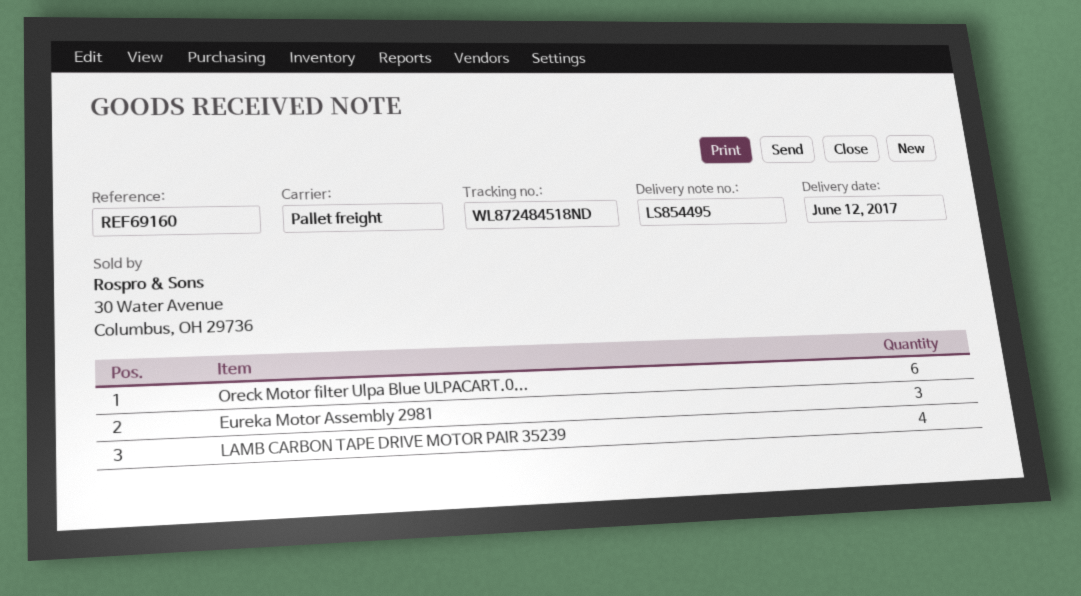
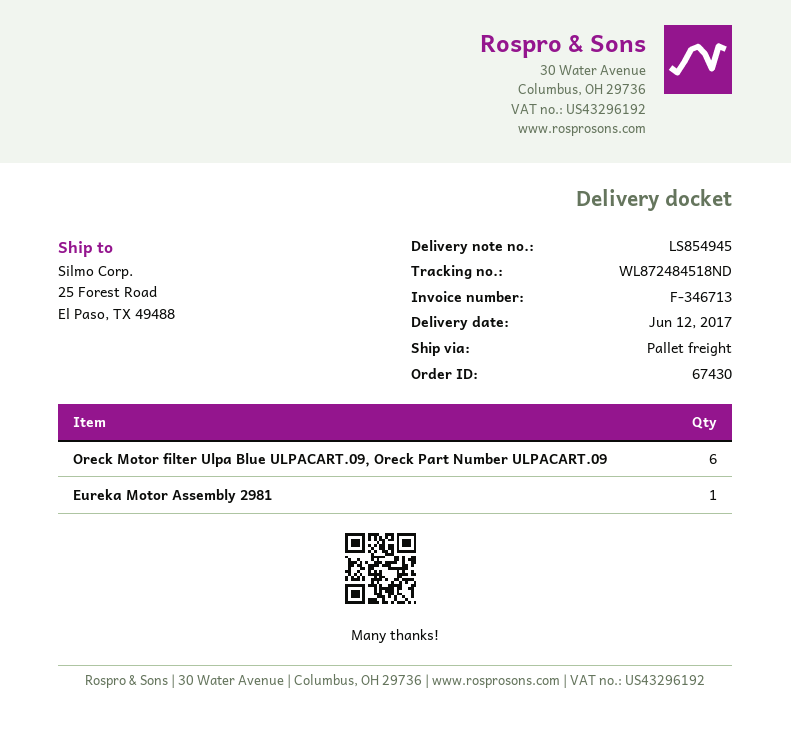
delivery note number: LS854495 -> LS854945
Eureka Motor Assembly 2981: 3 -> 1
LAMB CARBON TAPE DRIVE MOTOR PAIR 35239: 4 -> none

